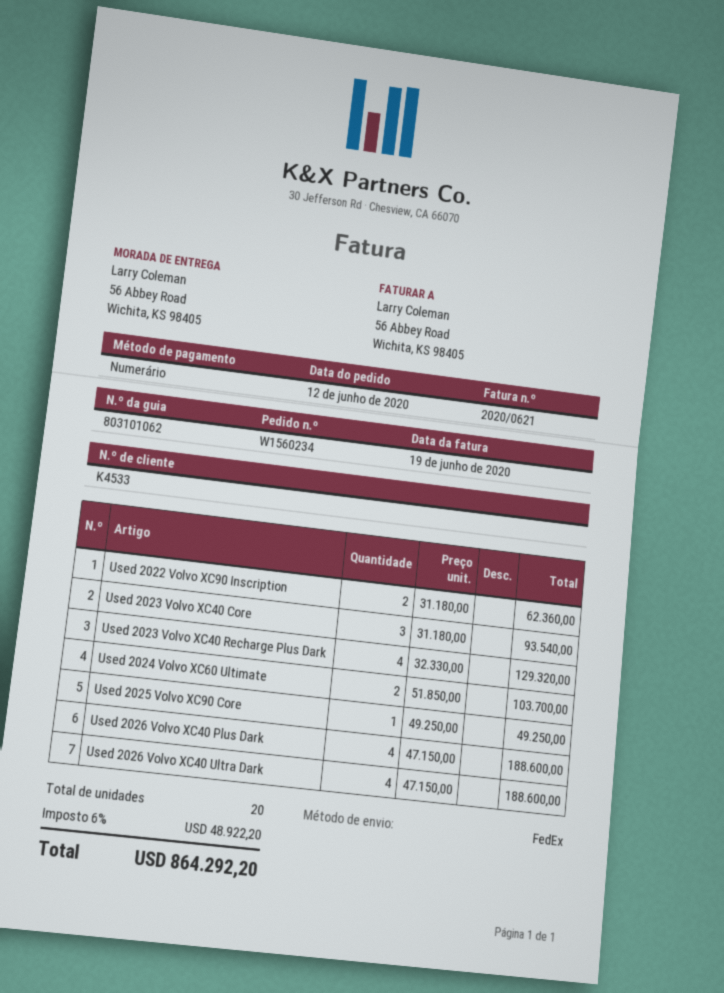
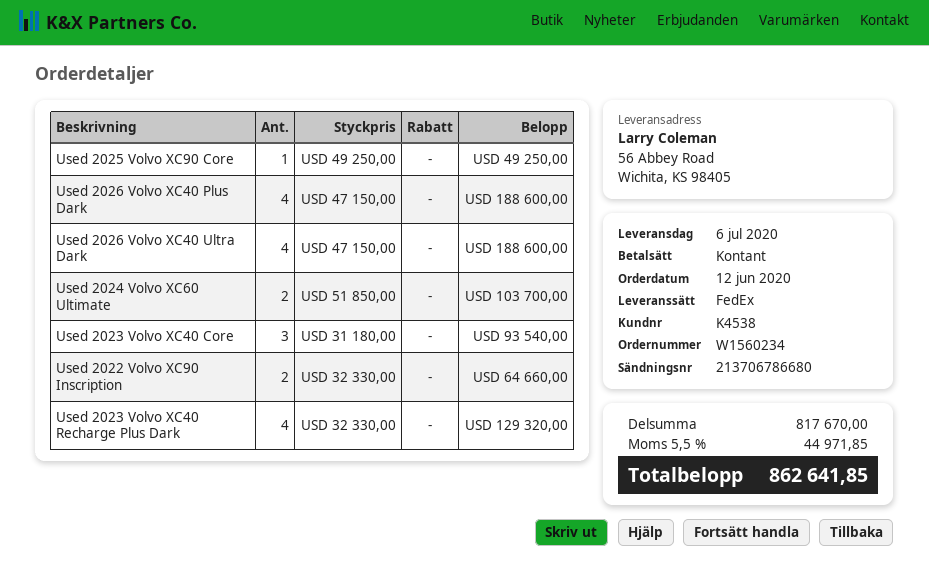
customer number: K4533 -> K4538
Used 2022 Volvo XC90 Inscription: 2 x 31180.00 = 62360.00 -> 2 x 32330.00 = 64660.00
tax: 6% = 48922.20 -> 5.5% = 44971.85
total: 864292.20 -> 862641.85

